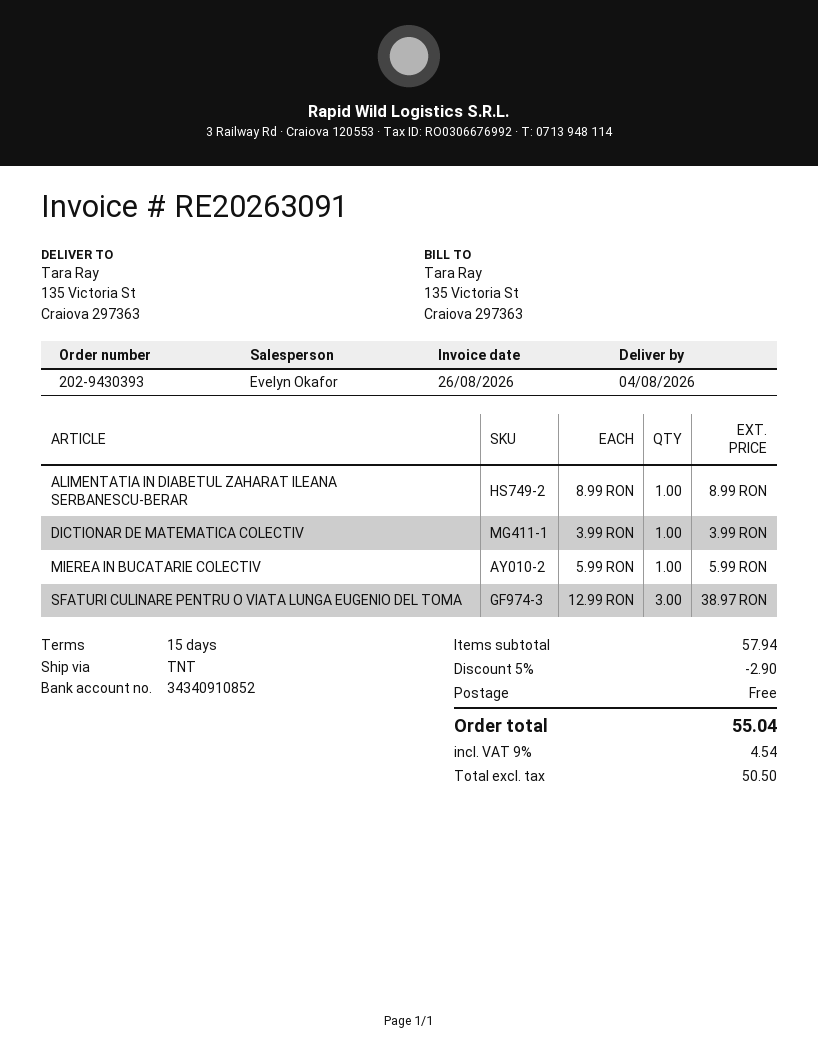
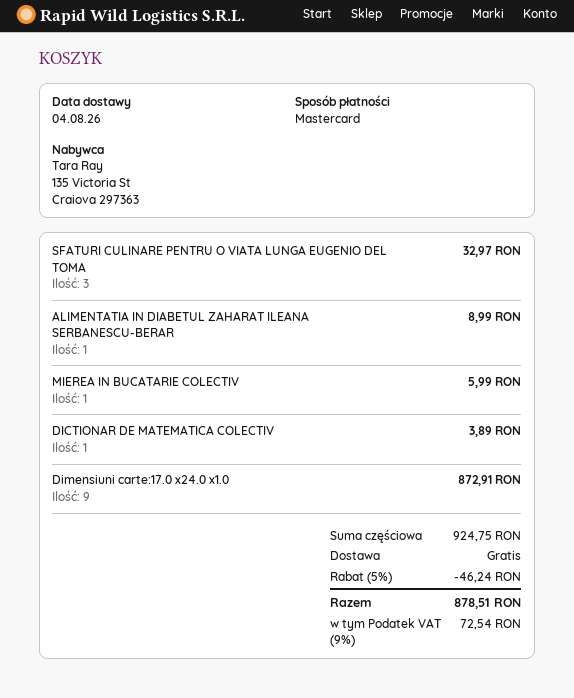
DICTIONAR DE MATEMATICA COLECTIV: 1 for 3.99 -> 1 for 3.89
SFATURI CULINARE PENTRU O VIATA LUNGA EUGENIO DEL TOMA: 3 for 38.97 -> 3 for 32.97
Dimensiuni carte:17.0 x24.0 x1.0: none -> 9 for 872.91
subtotal: 57.94 -> 924.75
discount: 5% = 2.90 -> 5% = 46.24
tax: 9% = 4.54 -> 9% = 72.54
total: 55.04 -> 878.51

